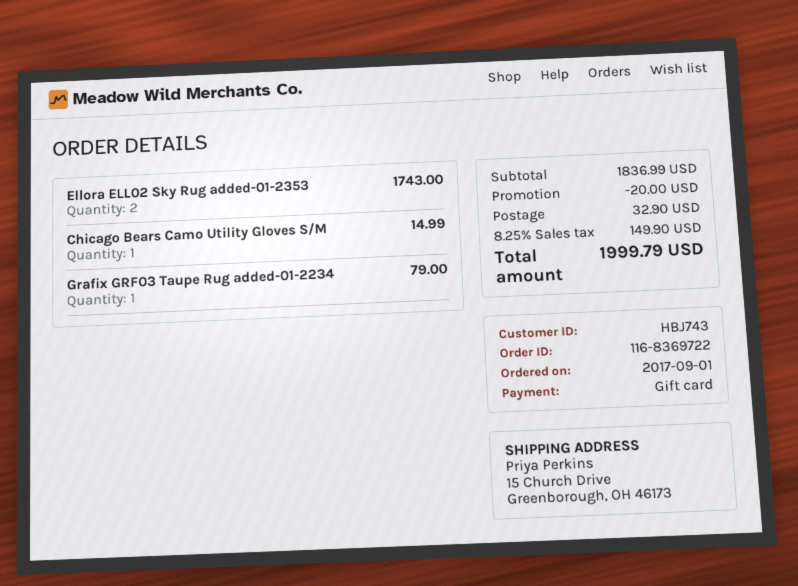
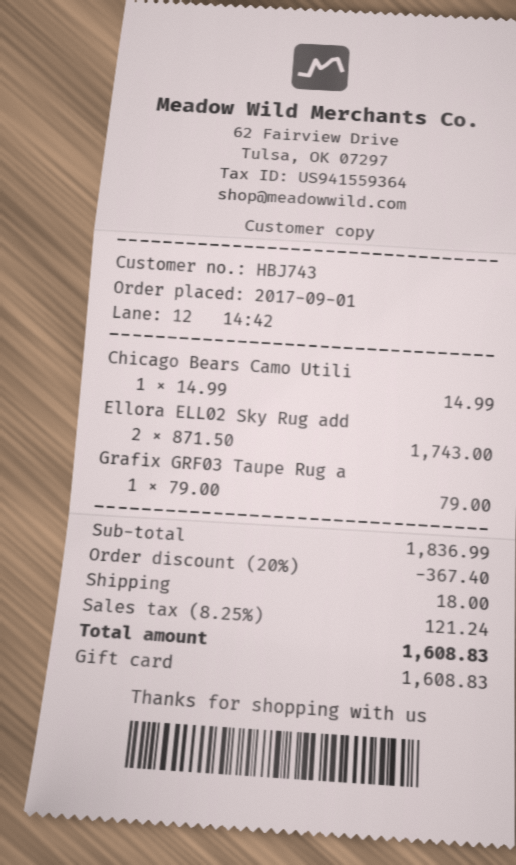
discount: 20.00 -> 367.40
shipping: 32.90 -> 18.00
tax: 8.25% = 149.90 -> 8.25% = 121.24
total: 1999.79 -> 1608.83

